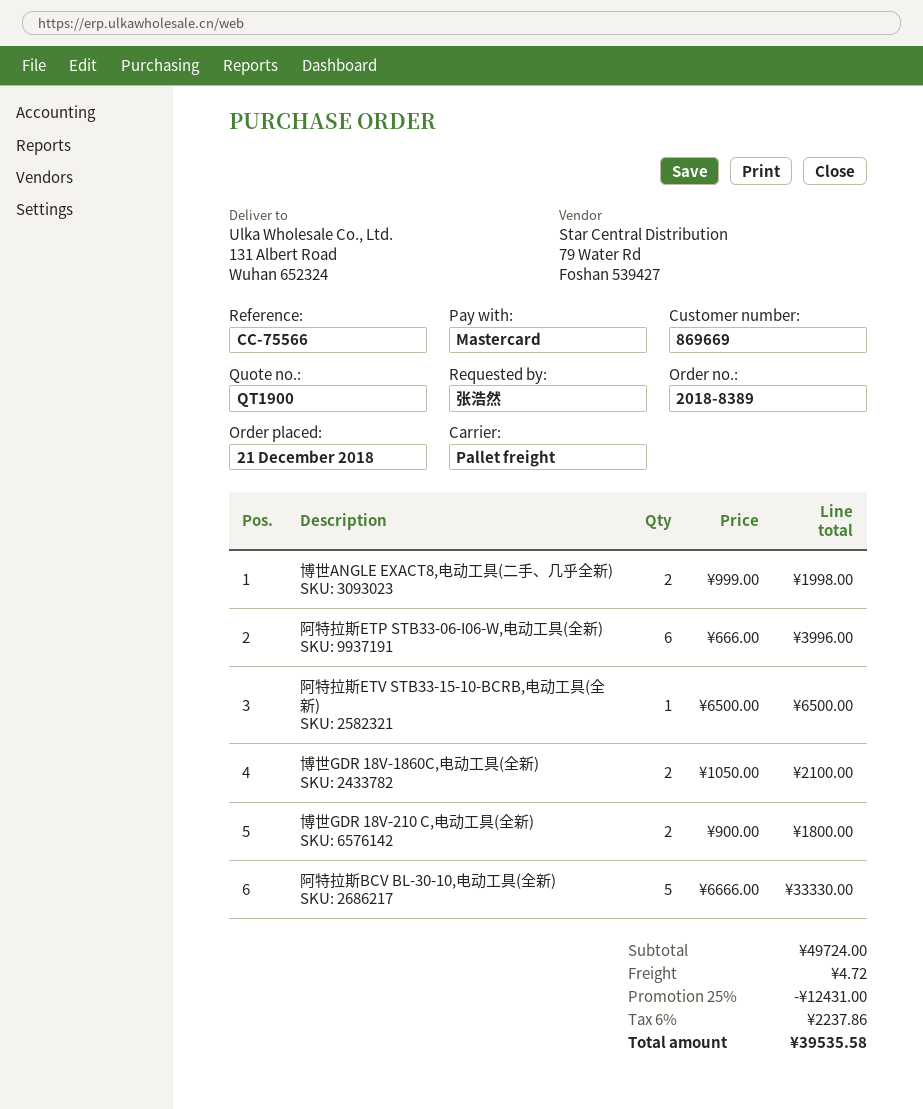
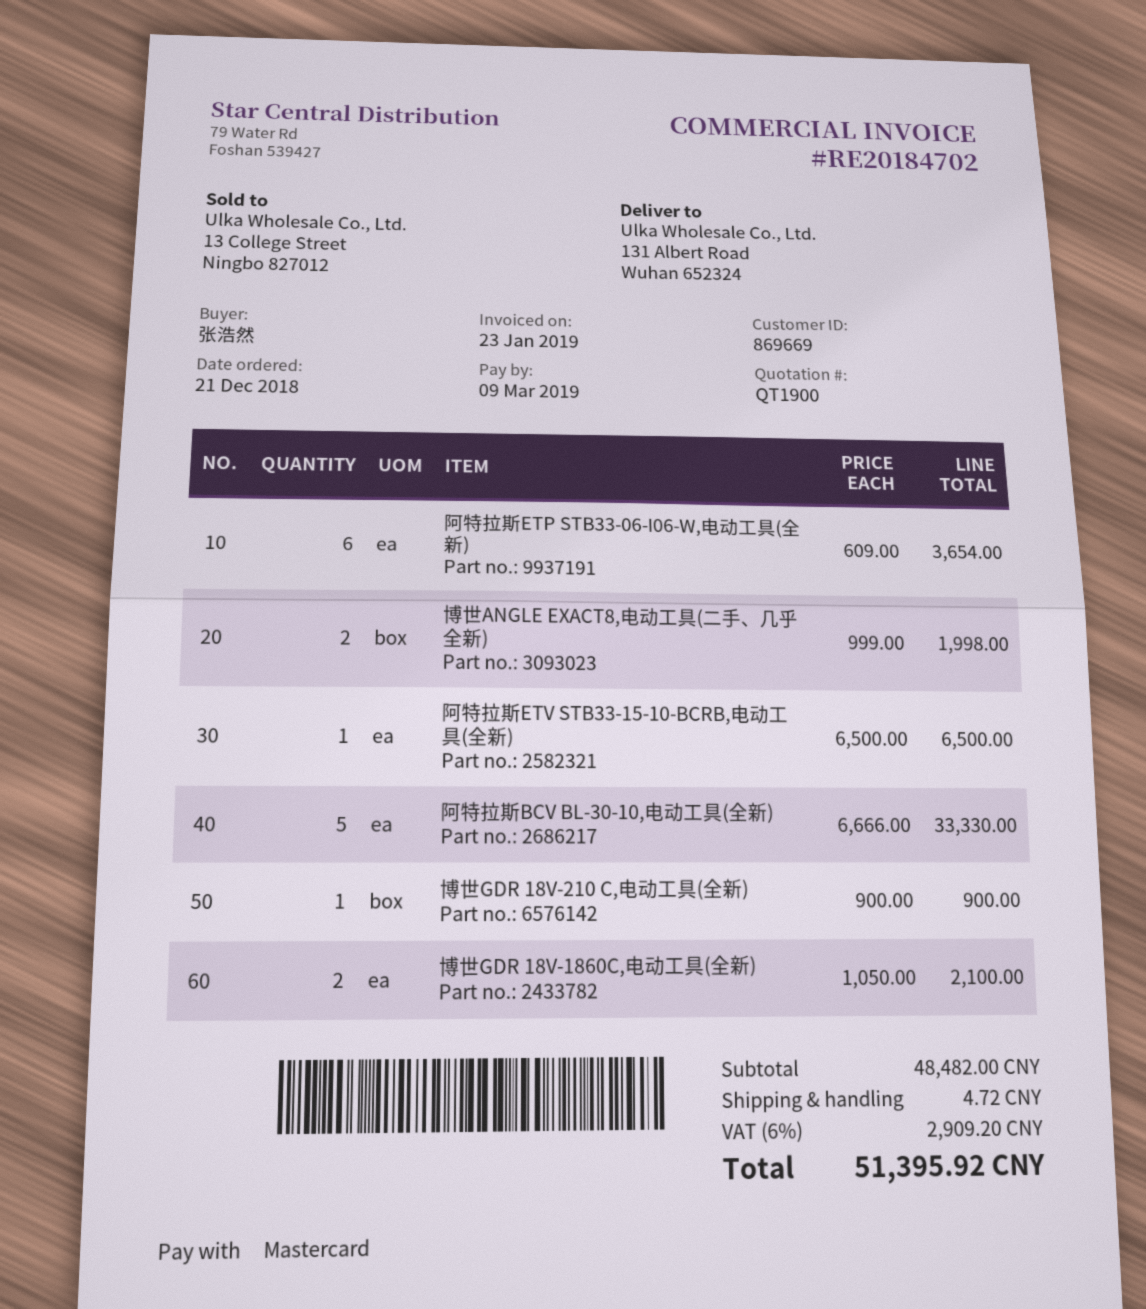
阿特拉斯ETP STB33-06-I06-W,电动工具(全新): 6 x 666.00 = 3996.00 -> 6 x 609.00 = 3654.00
博世GDR 18V-210 C,电动工具(全新): 2 x 900.00 = 1800.00 -> 1 x 900.00 = 900.00
subtotal: 49724.00 -> 48482.00
discount: 25% = 12431.00 -> none
tax: 6% = 2237.86 -> 6% = 2909.20
total: 39535.58 -> 51395.92

